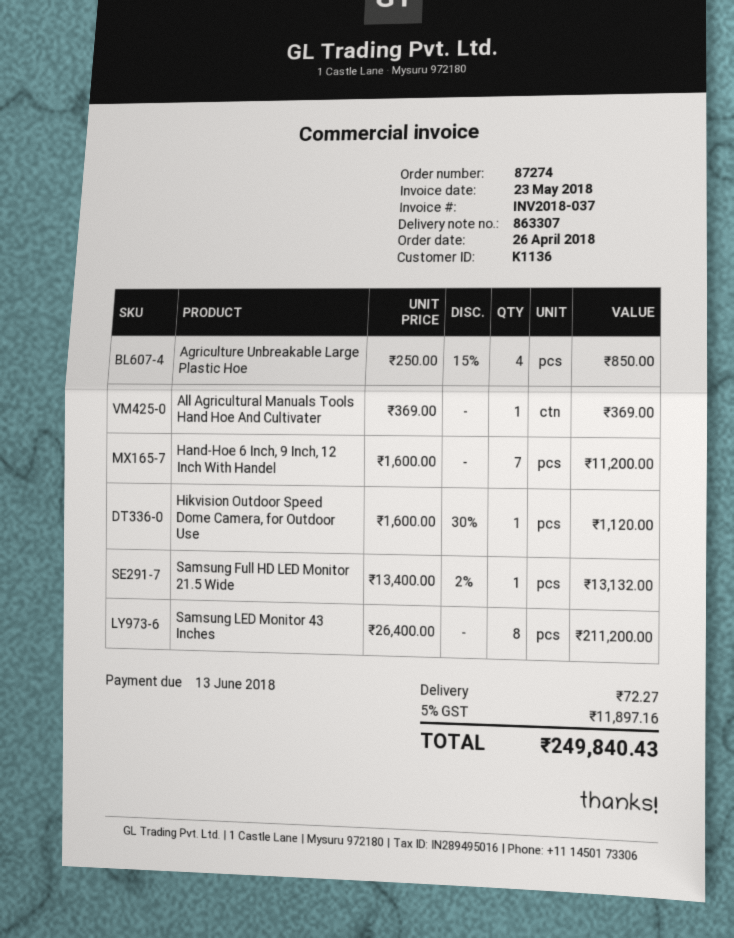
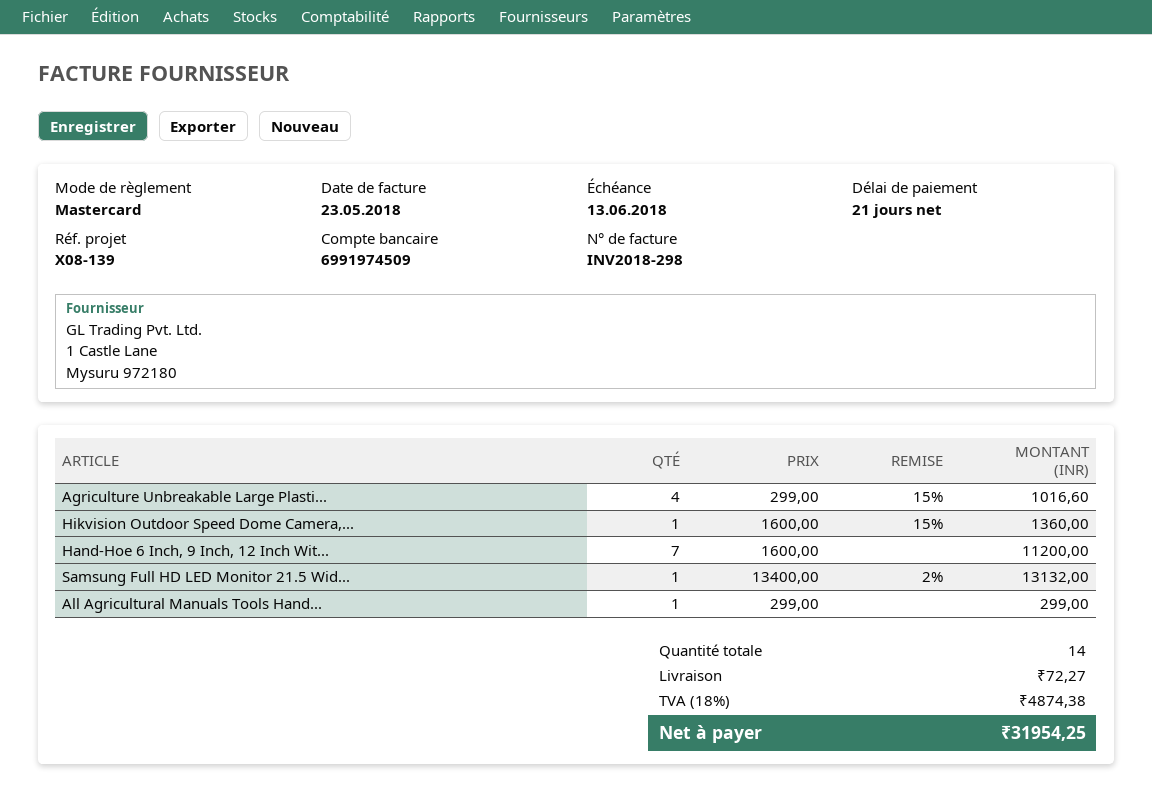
invoice number: INV2018-037 -> INV2018-298
Agriculture Unbreakable Large Plastic Hoe: 4 x 250.00 - 15% = 850.00 -> 4 x 299.00 - 15% = 1016.60
All Agricultural Manuals Tools Hand Hoe And Cultivater: 1 x 369.00 = 369.00 -> 1 x 299.00 = 299.00
Hikvision Outdoor Speed Dome Camera, for Outdoor Use: 1 x 1600.00 - 30% = 1120.00 -> 1 x 1600.00 - 15% = 1360.00
Samsung LED Monitor 43 Inches: 8 x 26400.00 = 211200.00 -> none
tax: 5% = 11897.16 -> 18% = 4874.38
total: 249840.43 -> 31954.25

